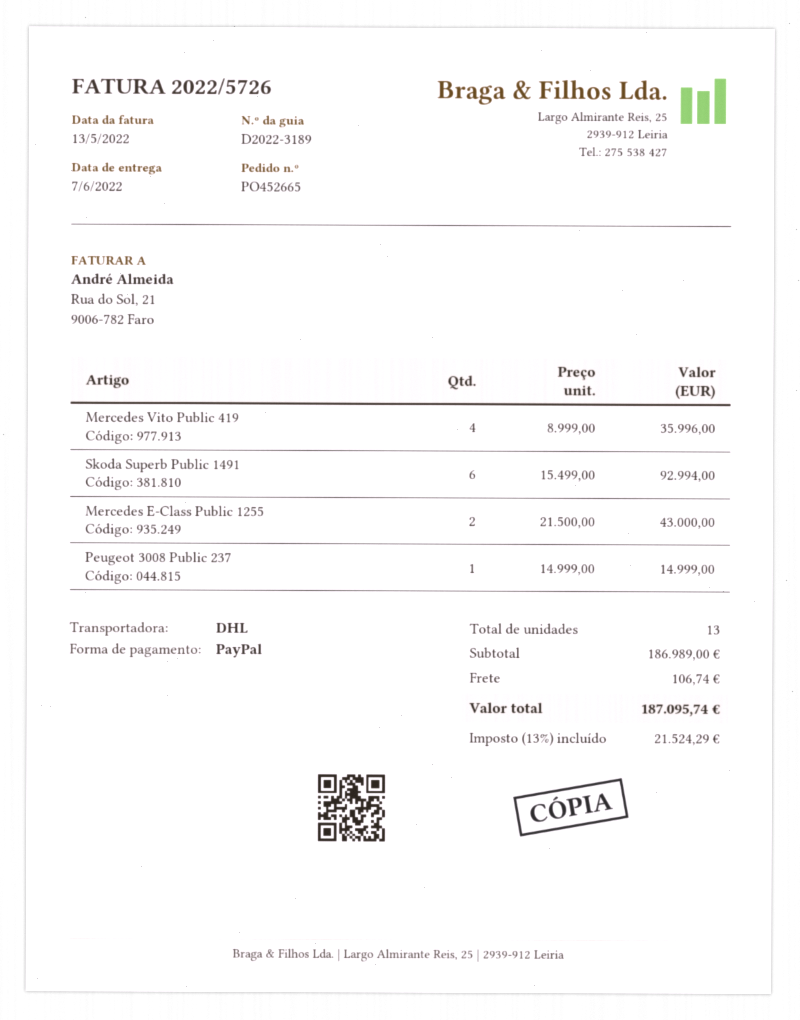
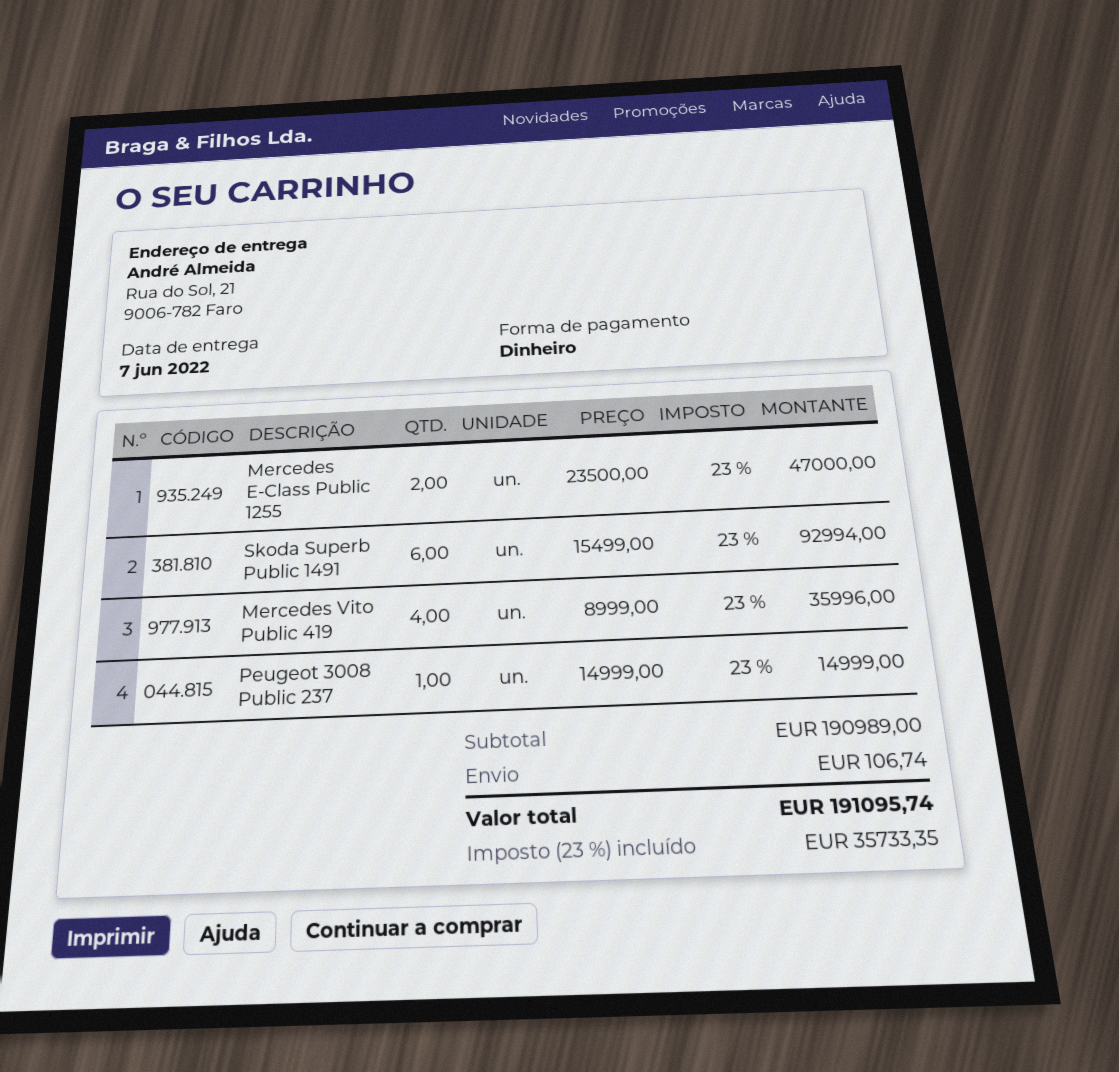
payment method: PayPal -> cash
Mercedes E-Class Public 1255: 2 x 21500.00 = 43000.00 -> 2 x 23500.00 = 47000.00
subtotal: 186989.00 -> 190989.00
tax: 13% = 21524.29 -> 23% = 35733.35
total: 187095.74 -> 191095.74

